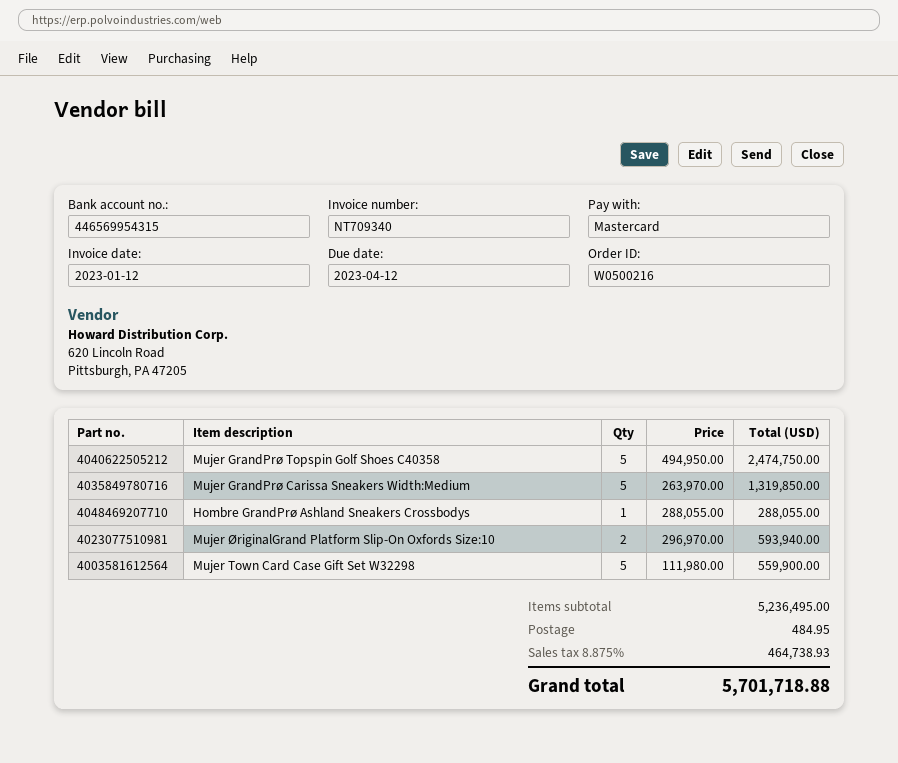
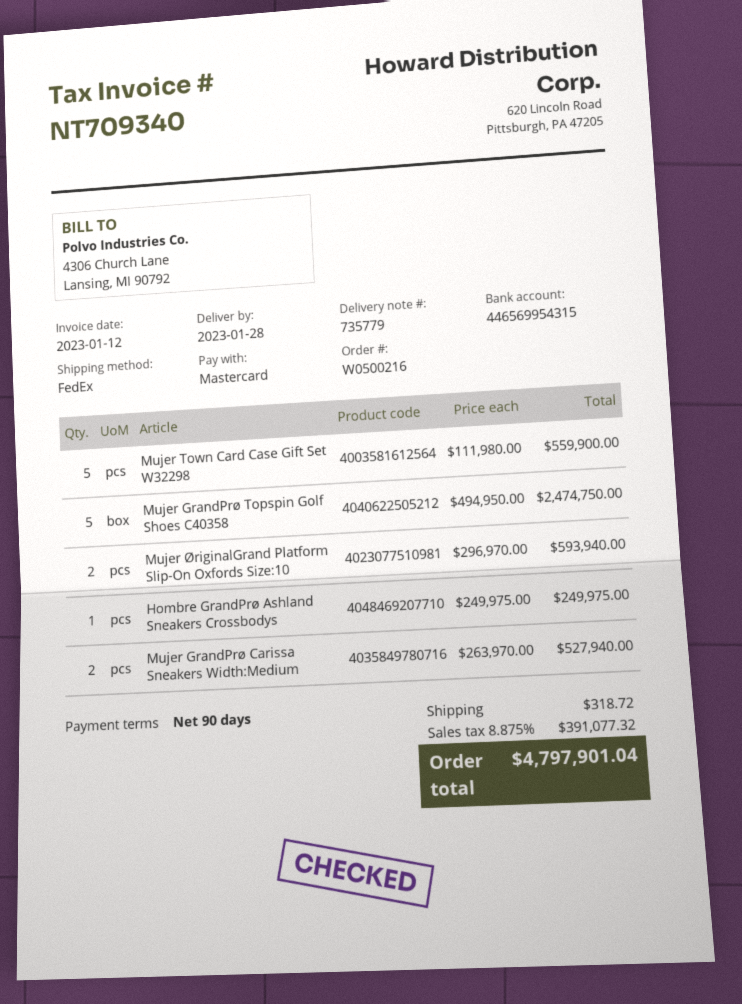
Mujer GrandPrø Carissa Sneakers Width:Medium: 5 x 263970.00 = 1319850.00 -> 2 x 263970.00 = 527940.00
Hombre GrandPrø Ashland Sneakers Crossbodys: 1 x 288055.00 = 288055.00 -> 1 x 249975.00 = 249975.00
shipping: 484.95 -> 318.72
tax: 8.875% = 464738.93 -> 8.875% = 391077.32
total: 5701718.88 -> 4797901.04

